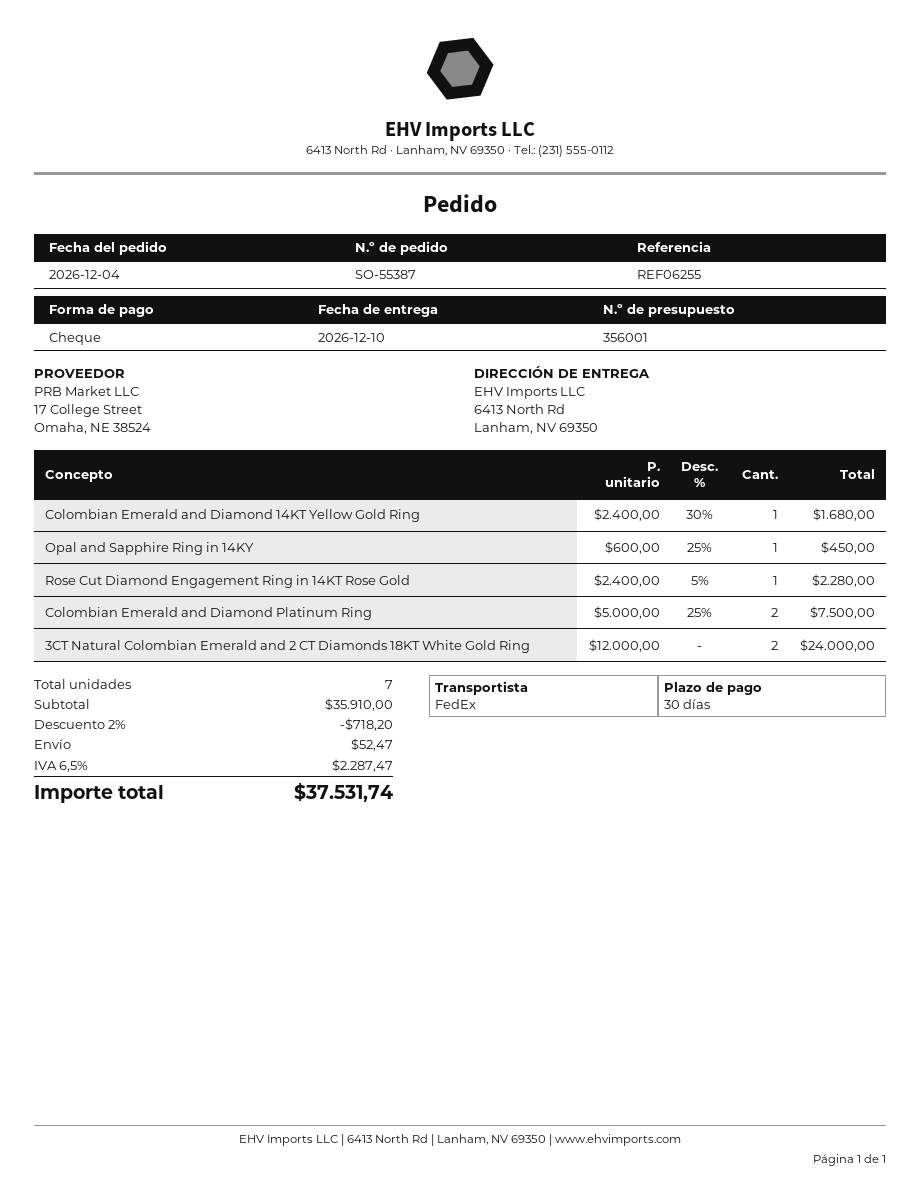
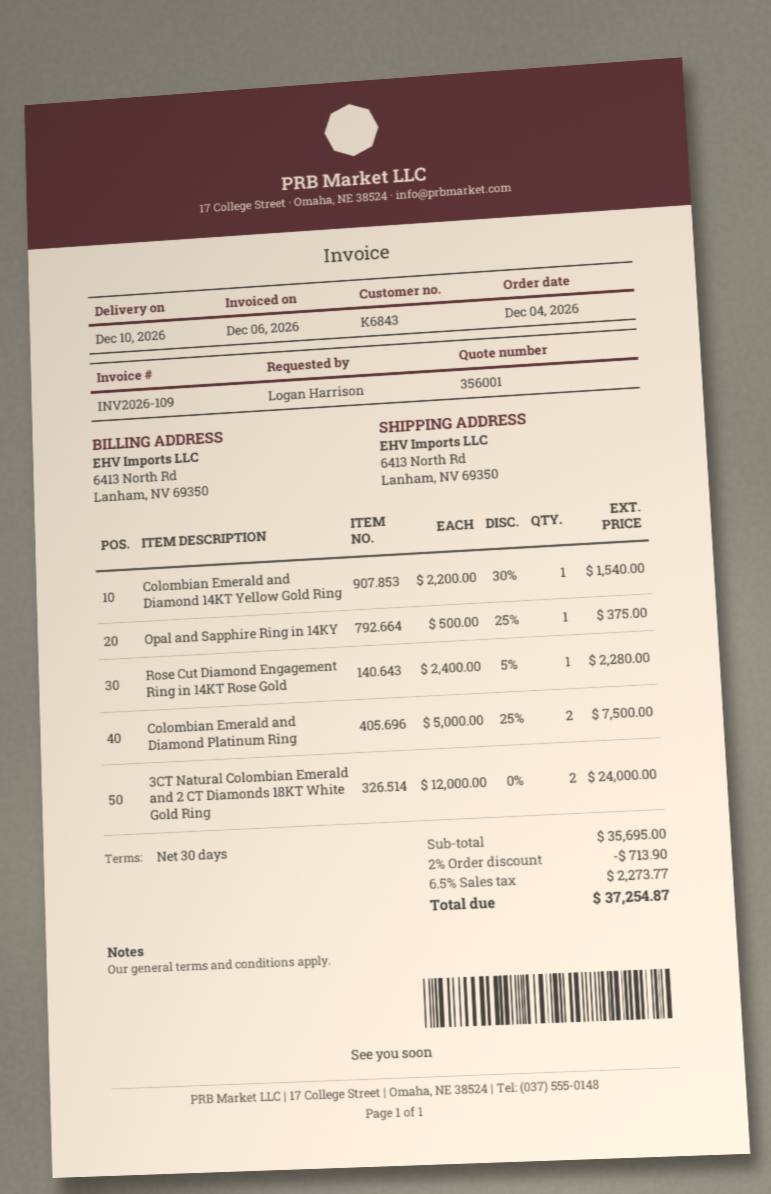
Colombian Emerald and Diamond 14KT Yellow Gold Ring: 1 x 2400.00 - 30% = 1680.00 -> 1 x 2200.00 - 30% = 1540.00
Opal and Sapphire Ring in 14KY: 1 x 600.00 - 25% = 450.00 -> 1 x 500.00 - 25% = 375.00
subtotal: 35910.00 -> 35695.00
discount: 2% = 718.20 -> 2% = 713.90
shipping: 52.47 -> none
tax: 6.5% = 2287.47 -> 6.5% = 2273.77
total: 37531.74 -> 37254.87

